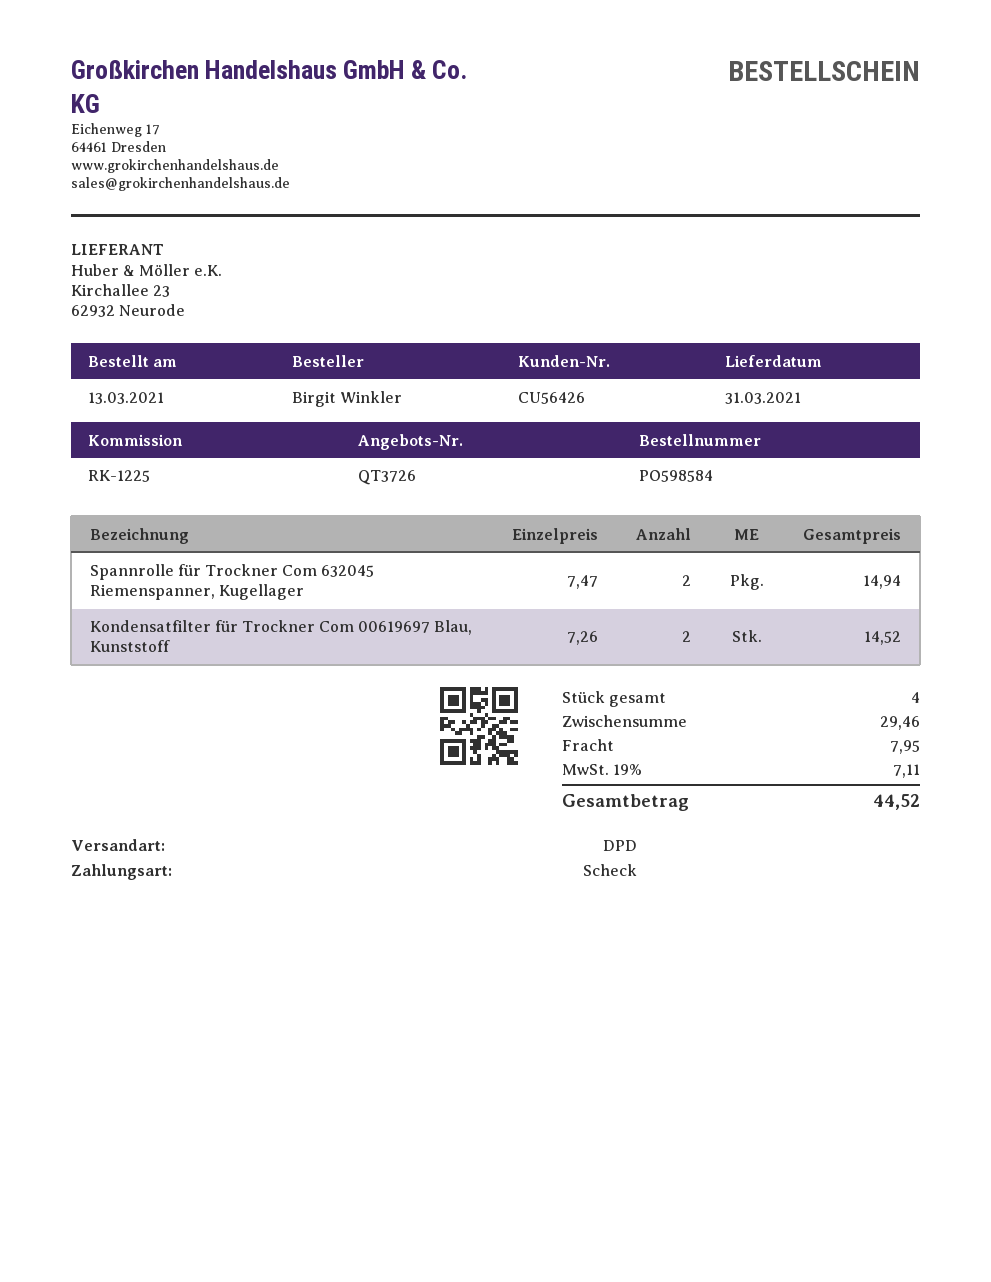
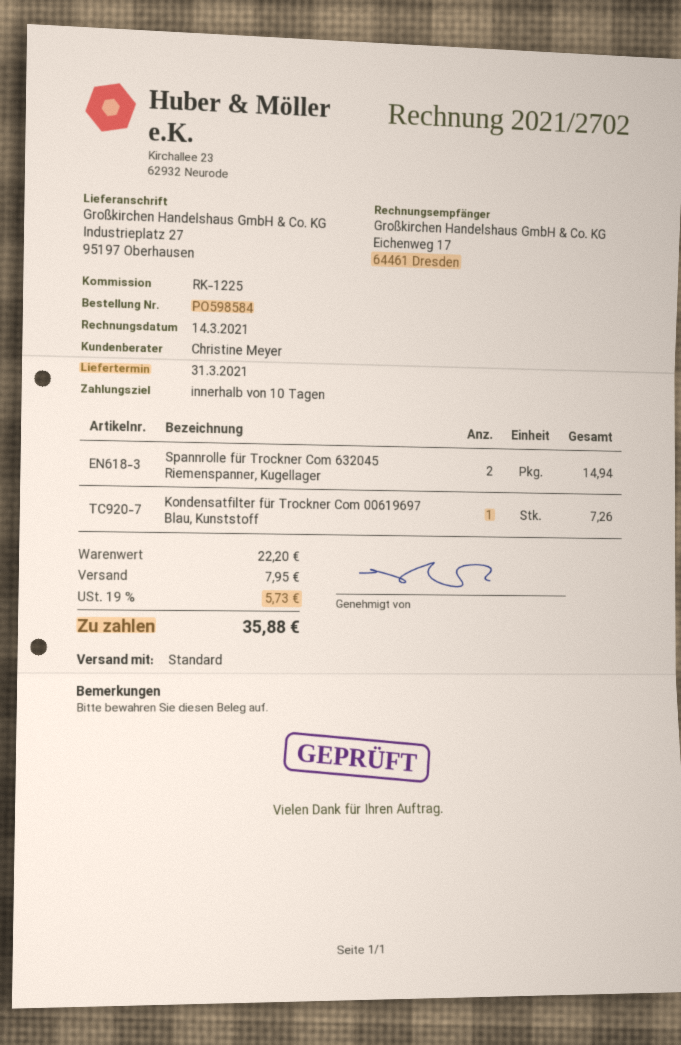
shipping method: DPD -> standard
Kondensatfilter für Trockner Com 00619697 Blau, Kunststoff: 2 for 14.52 -> 1 for 7.26
subtotal: 29.46 -> 22.20
tax: 19% = 7.11 -> 19% = 5.73
total: 44.52 -> 35.88

